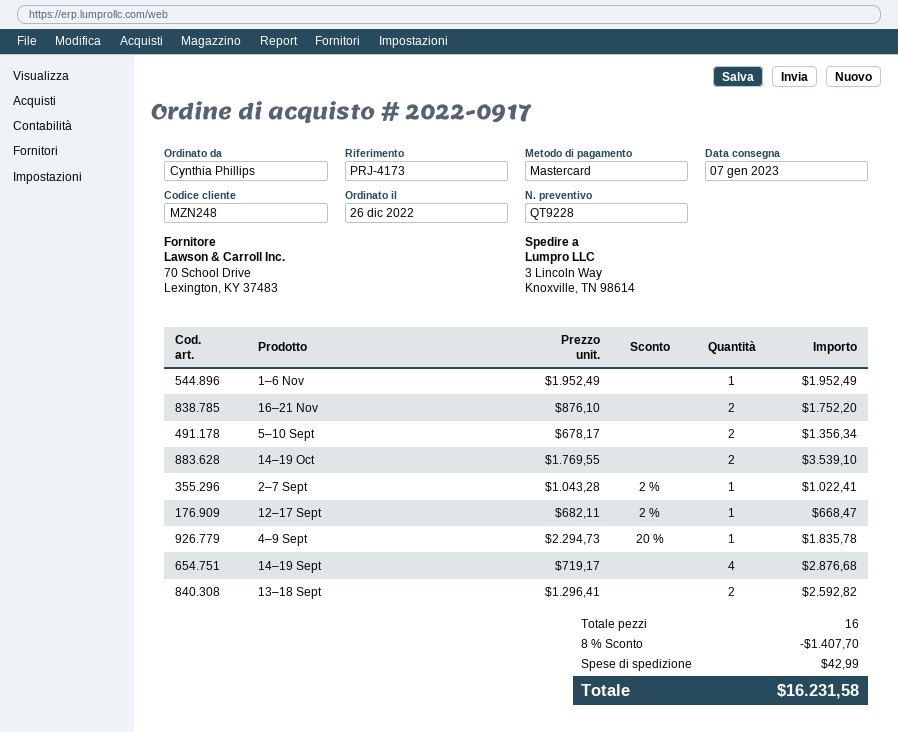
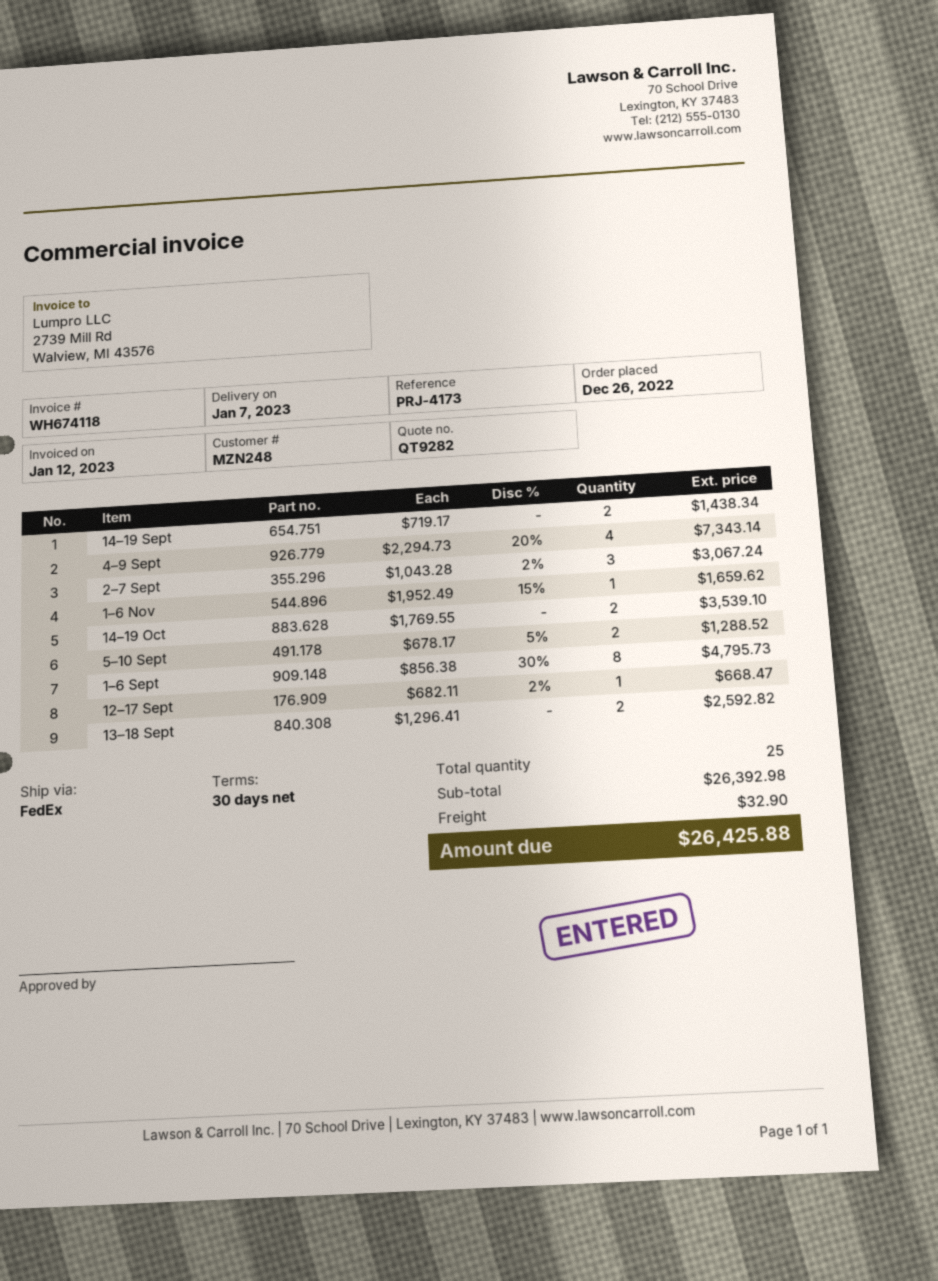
quote number: QT9228 -> QT9282
1–6 Nov: 1 x 1952.49 = 1952.49 -> 1 x 1952.49 - 15% = 1659.62
16–21 Nov: 2 x 876.10 = 1752.20 -> none
5–10 Sept: 2 x 678.17 = 1356.34 -> 2 x 678.17 - 5% = 1288.52
2–7 Sept: 1 x 1043.28 - 2% = 1022.41 -> 3 x 1043.28 - 2% = 3067.24
4–9 Sept: 1 x 2294.73 - 20% = 1835.78 -> 4 x 2294.73 - 20% = 7343.14
14–19 Sept: 4 x 719.17 = 2876.68 -> 2 x 719.17 = 1438.34
1–6 Sept: none -> 8 x 856.38 - 30% = 4795.73
total quantity: 16 -> 25
discount: 8% = 1407.70 -> none
shipping: 42.99 -> 32.90
total: 16231.58 -> 26425.88

